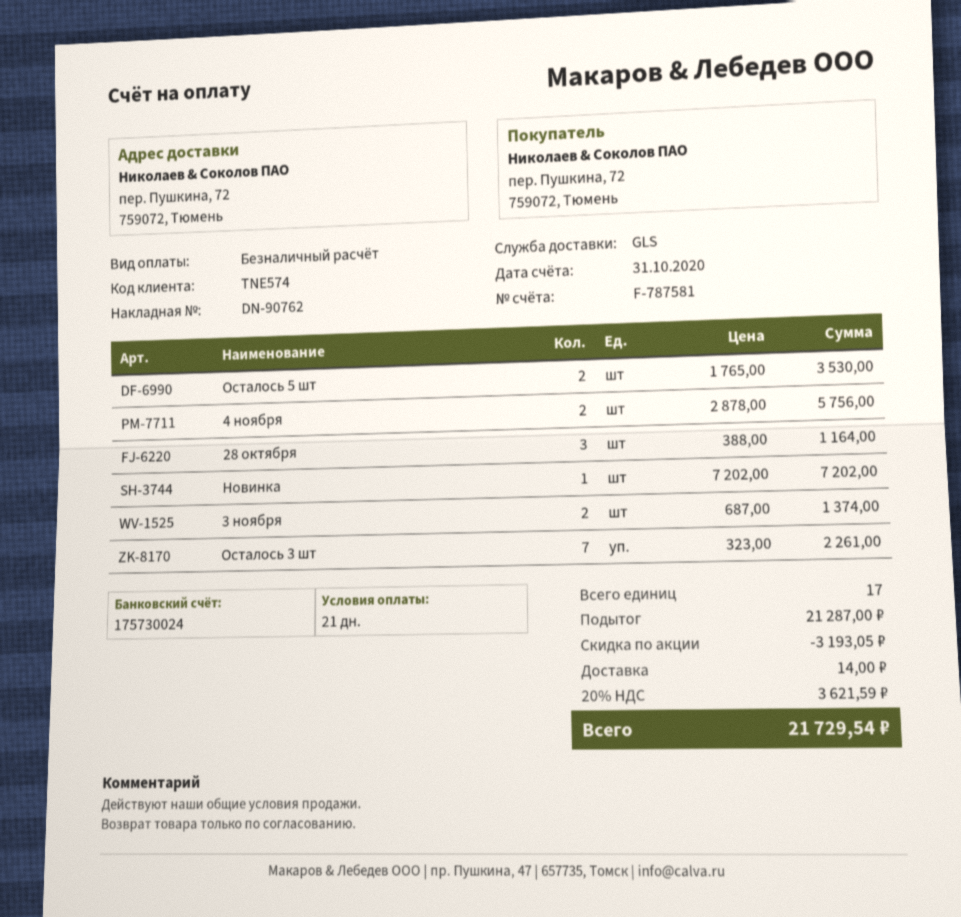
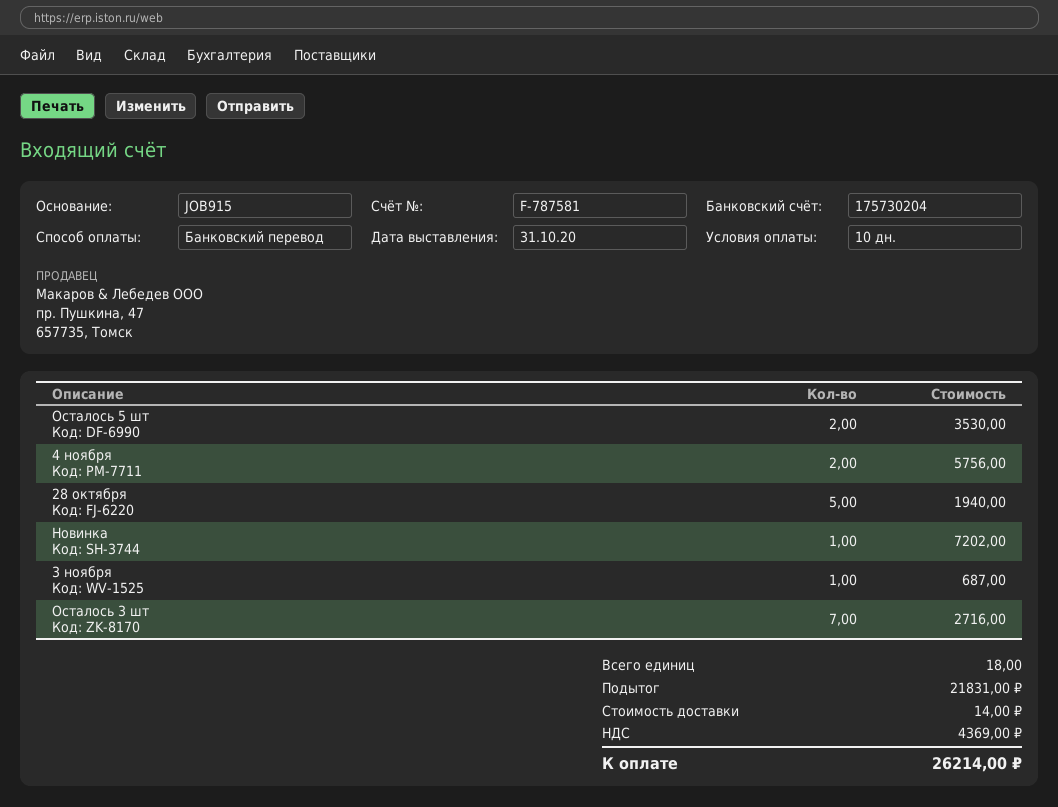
payment terms: 21 days -> 10 days
bank account: 175730024 -> 175730204
28 октября: 3 for 1164.00 -> 5 for 1940.00
3 ноября: 2 for 1374.00 -> 1 for 687.00
Осталось 3 шт: 7 for 2261.00 -> 7 for 2716.00
total quantity: 17 -> 18
subtotal: 21287.00 -> 21831.00
discount: 3193.05 -> none
tax: 3621.59 -> 4369.00
total: 21729.54 -> 26214.00

